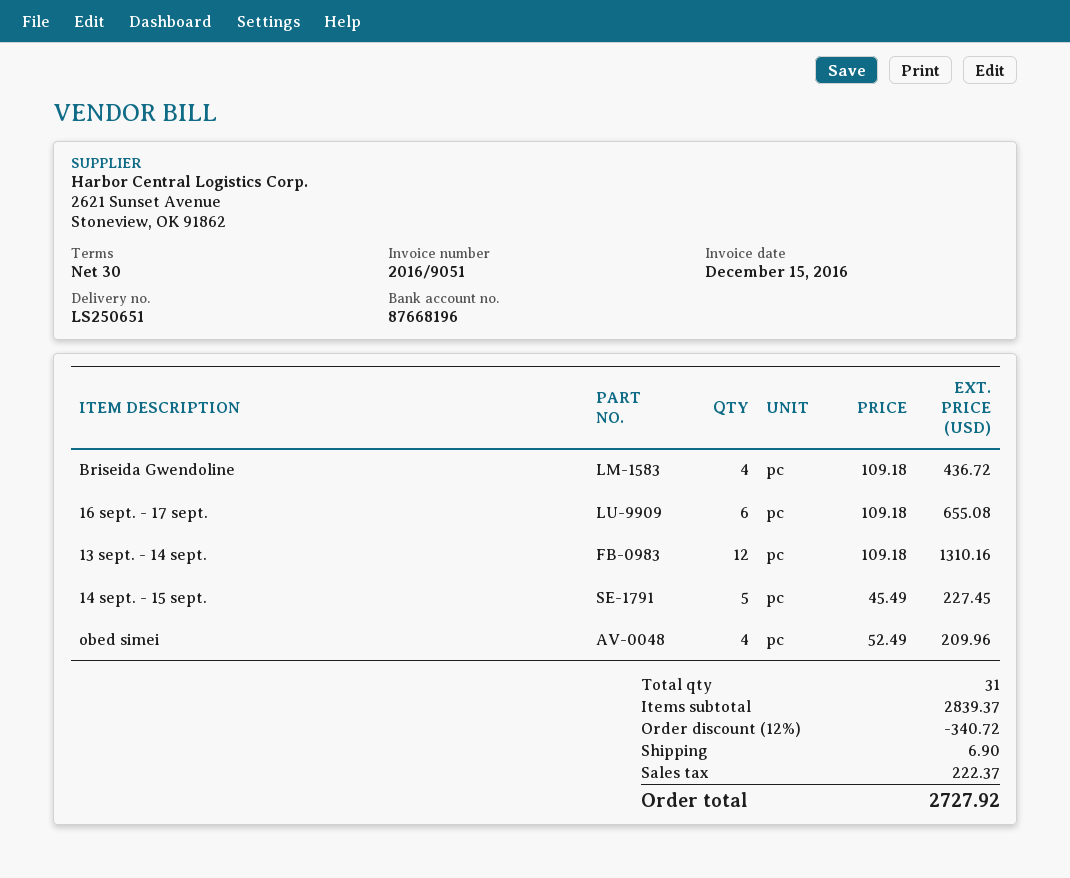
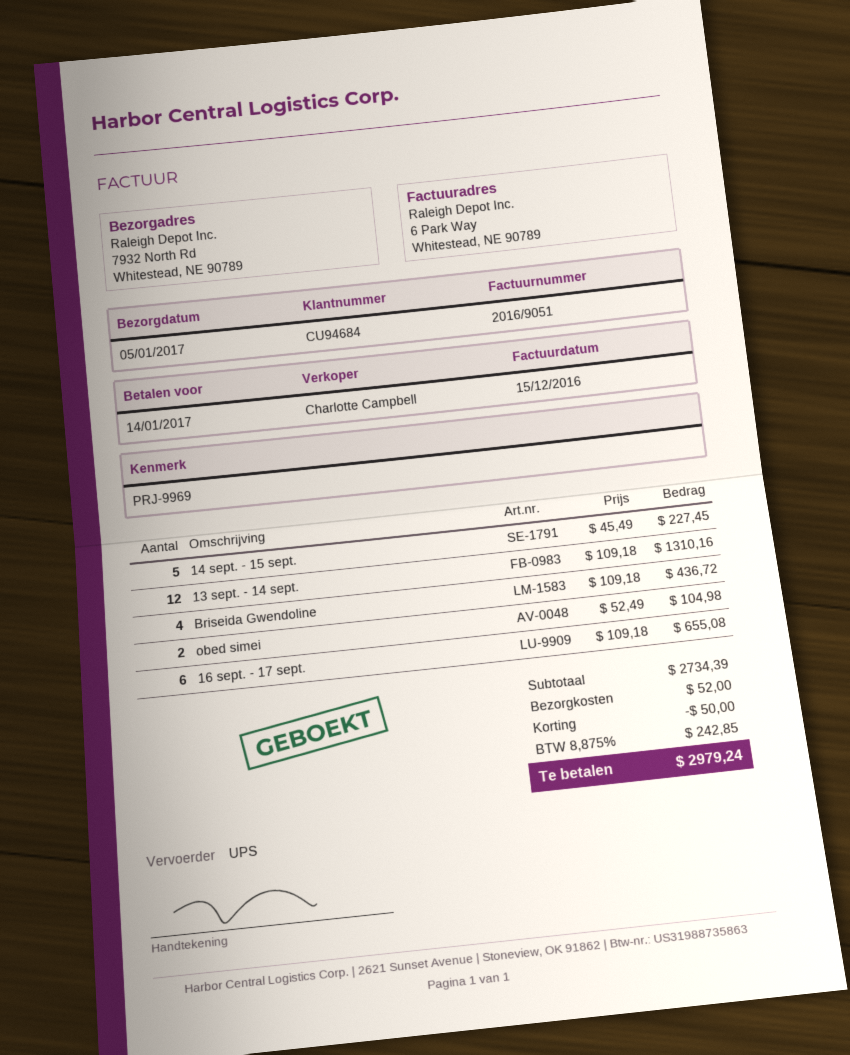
obed simei: 4 x 52.49 = 209.96 -> 2 x 52.49 = 104.98
subtotal: 2839.37 -> 2734.39
discount: 340.72 -> 50.00
shipping: 6.90 -> 52.00
tax: 222.37 -> 242.85
total: 2727.92 -> 2979.24

